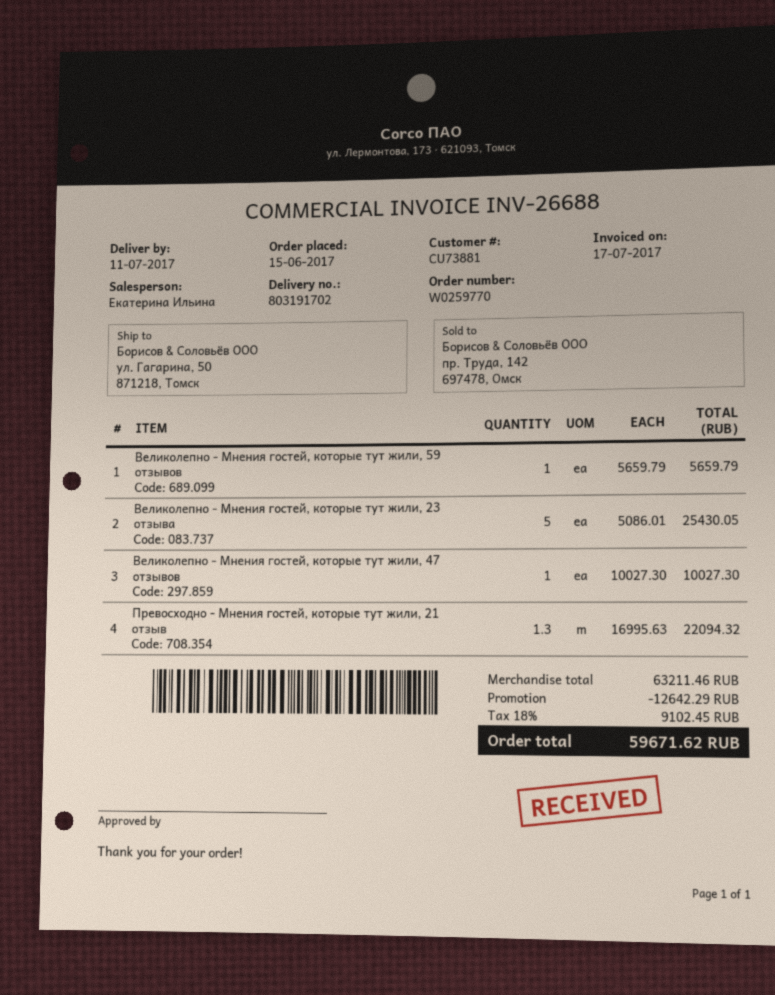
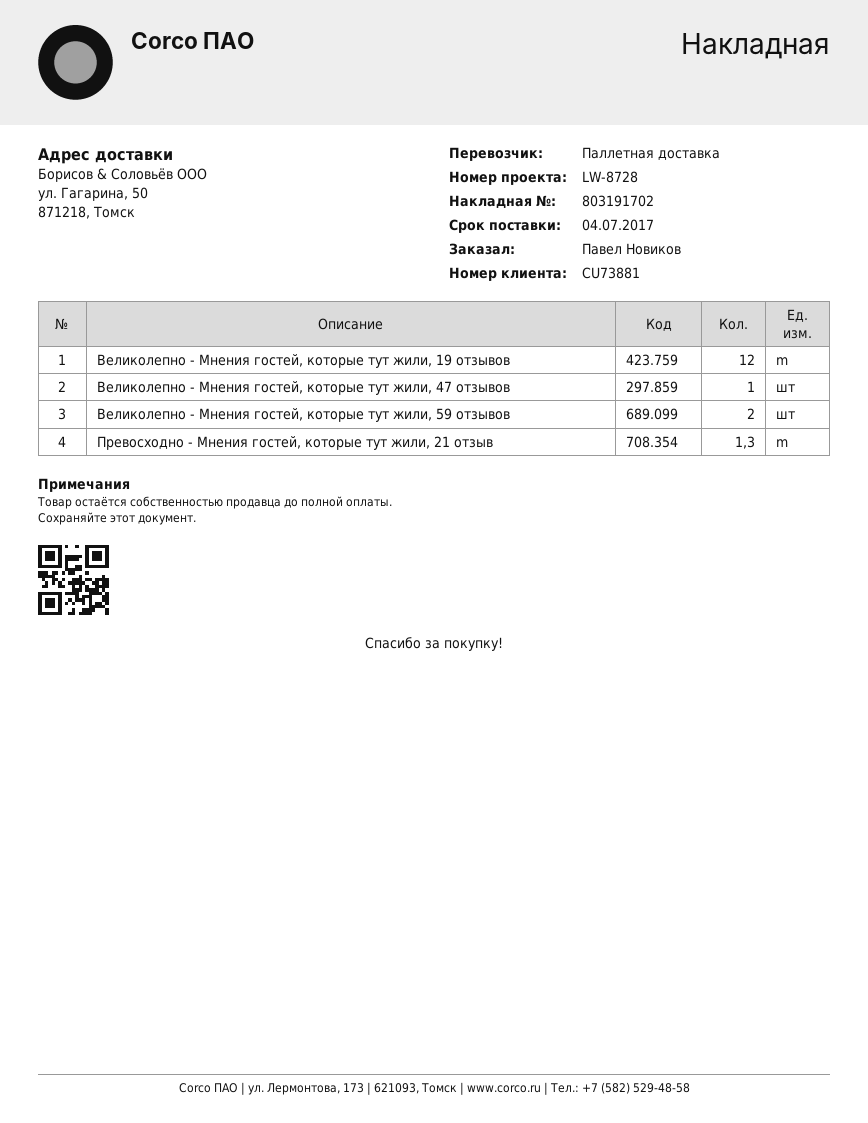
delivery date: 2017-07-11 -> 2017-07-04
Великолепно - Мнения гостей, которые тут жили, 59 отзывов: 1 -> 2
Великолепно - Мнения гостей, которые тут жили, 23 отзыва: 5 -> none
Великолепно - Мнения гостей, которые тут жили, 19 отзывов: none -> 12

